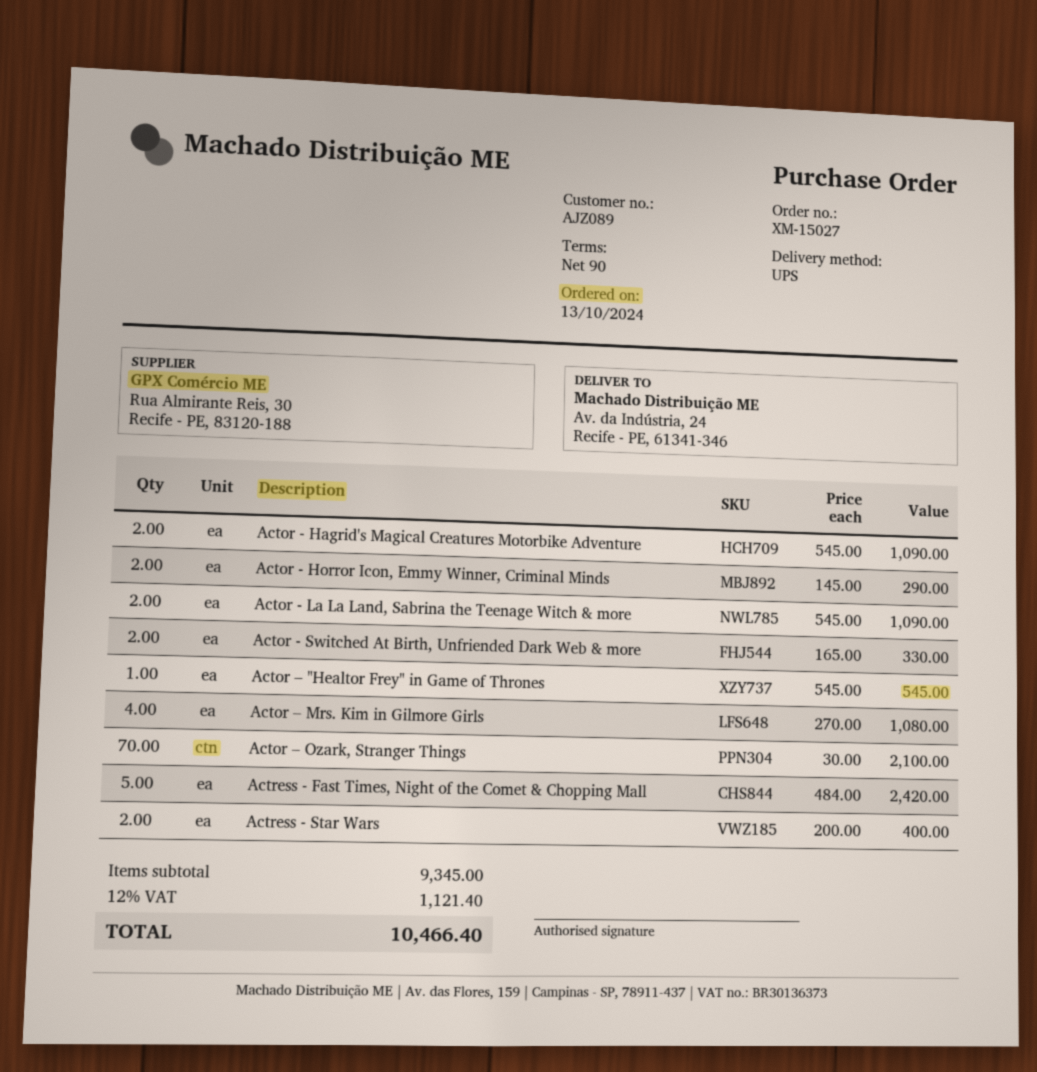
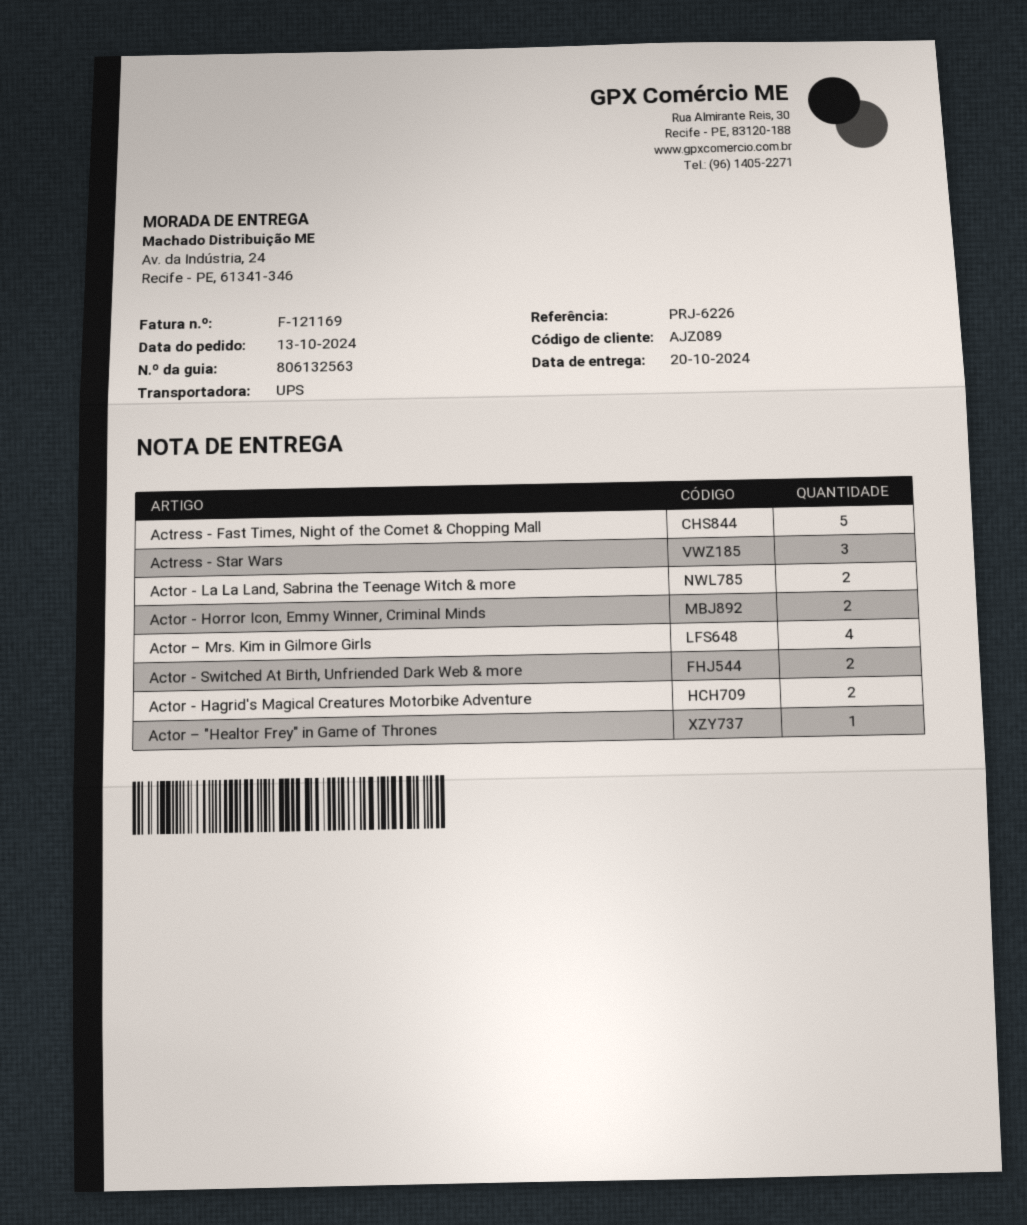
Actor – Ozark, Stranger Things: 70 -> none
Actress - Star Wars: 2 -> 3

